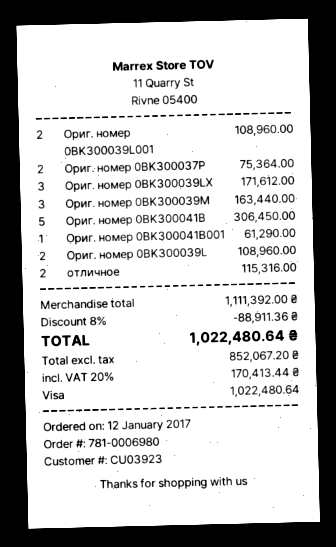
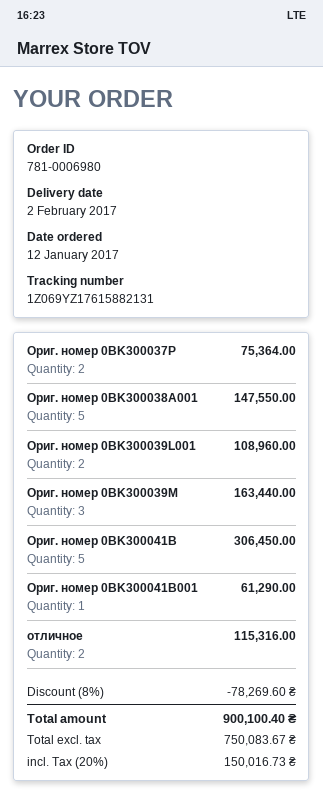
Ориг. номер 0BK300039LX: 3 for 171612.00 -> none
Ориг. номер 0BK300039L: 2 for 108960.00 -> none
Ориг. номер 0BK300038A001: none -> 5 for 147550.00
discount: 8% = 88911.36 -> 8% = 78269.60
net: 852067.20 -> 750083.67
tax: 20% = 170413.44 -> 20% = 150016.73
total: 1022480.64 -> 900100.40

